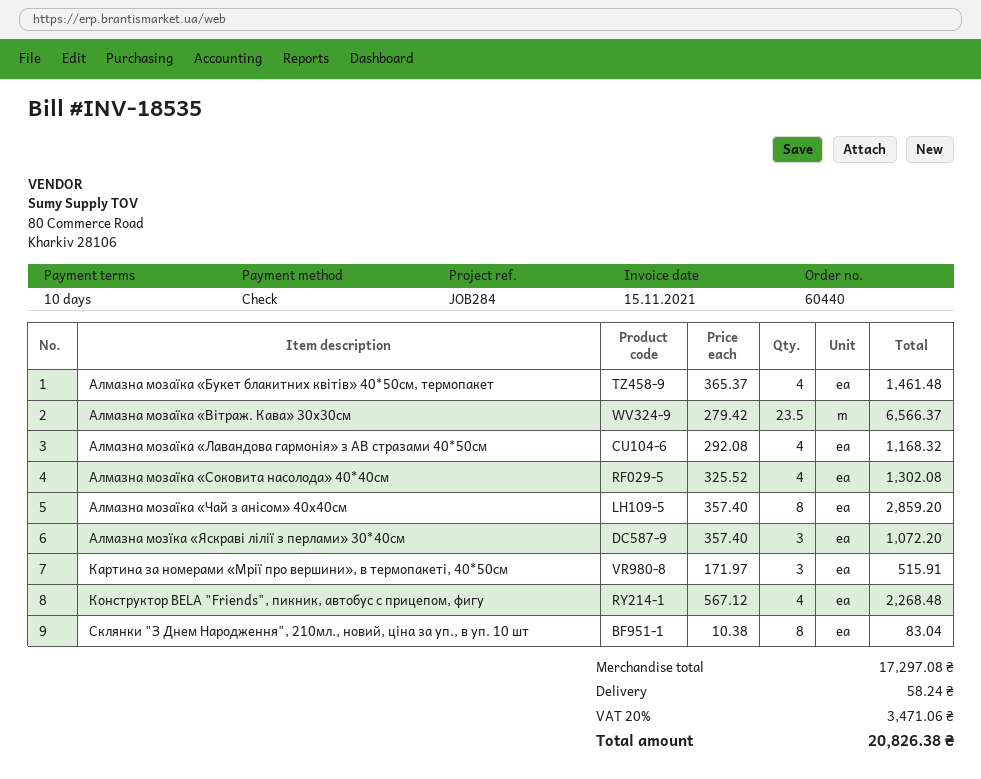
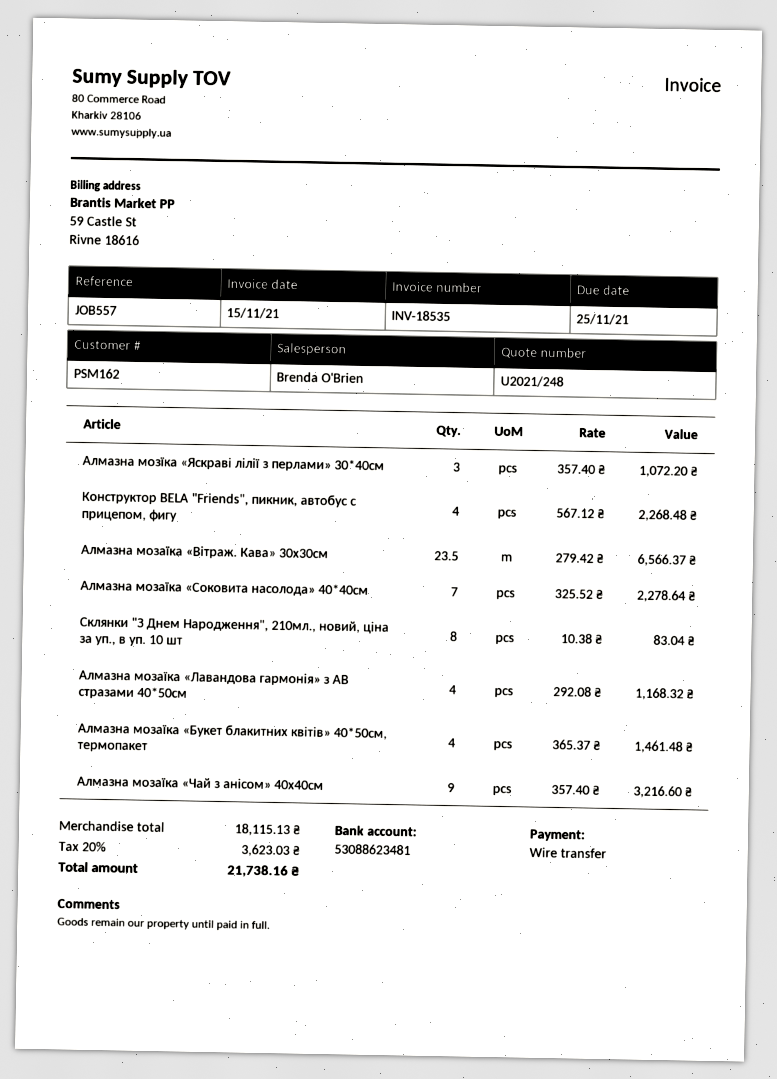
reference: JOB284 -> JOB557
payment method: cheque -> bank transfer
Алмазна мозаїка «Соковита насолода» 40*40см: 4 x 325.52 = 1302.08 -> 7 x 325.52 = 2278.64
Алмазна мозаїка «Чай з анісом» 40х40см: 8 x 357.40 = 2859.20 -> 9 x 357.40 = 3216.60
Картина за номерами «Мрії про вершини», в термопакеті, 40*50см: 3 x 171.97 = 515.91 -> none
subtotal: 17297.08 -> 18115.13
shipping: 58.24 -> none
tax: 20% = 3471.06 -> 20% = 3623.03
total: 20826.38 -> 21738.16

